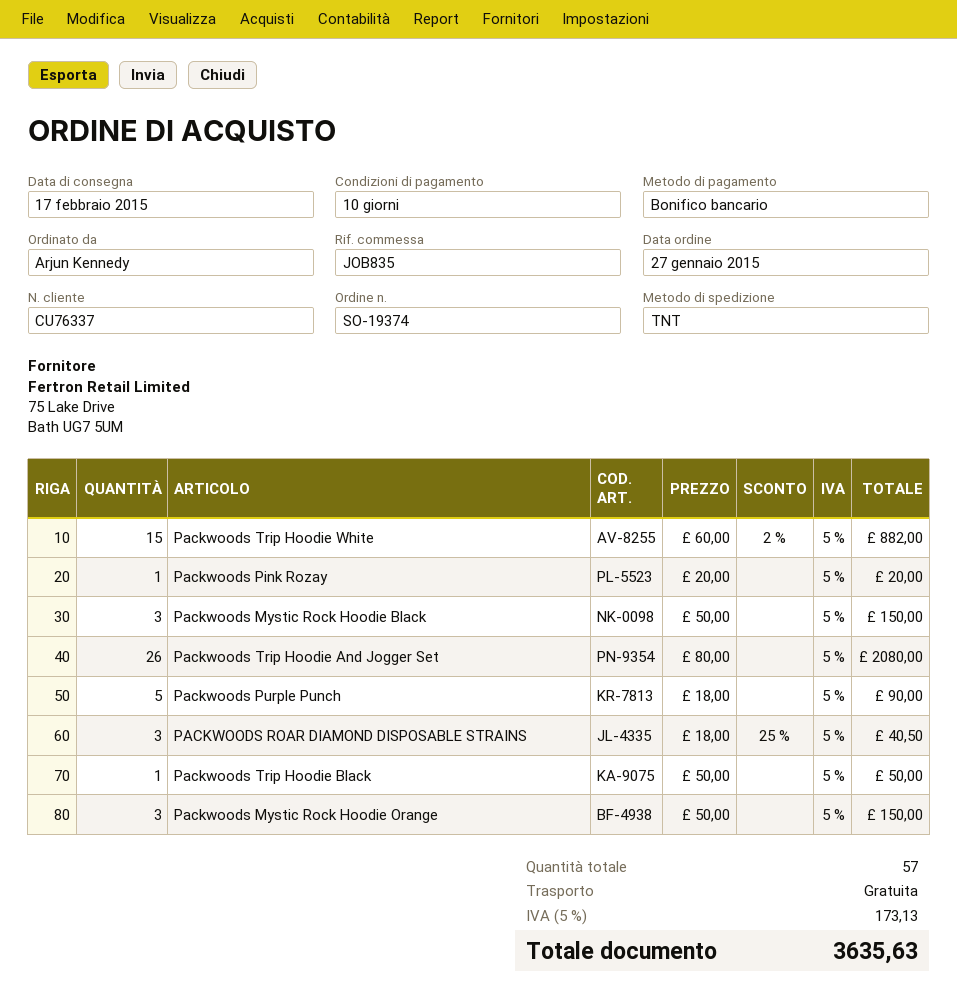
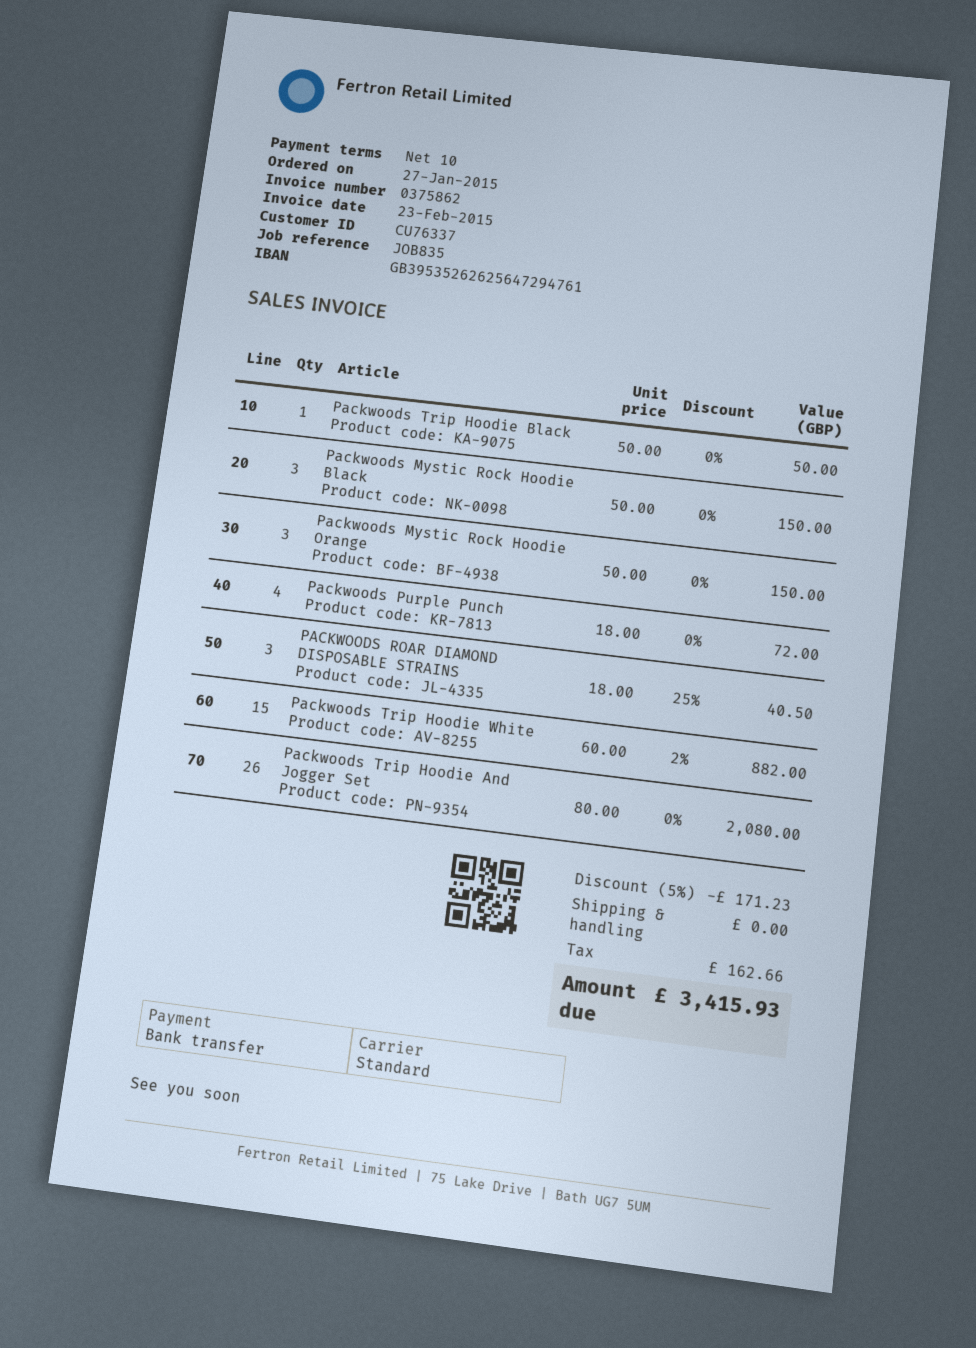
shipping method: TNT -> standard
Packwoods Pink Rozay: 1 x 20.00 = 20.00 -> none
Packwoods Purple Punch: 5 x 18.00 = 90.00 -> 4 x 18.00 = 72.00
discount: none -> 5% = 171.23
tax: 173.13 -> 162.66
total: 3635.63 -> 3415.93

